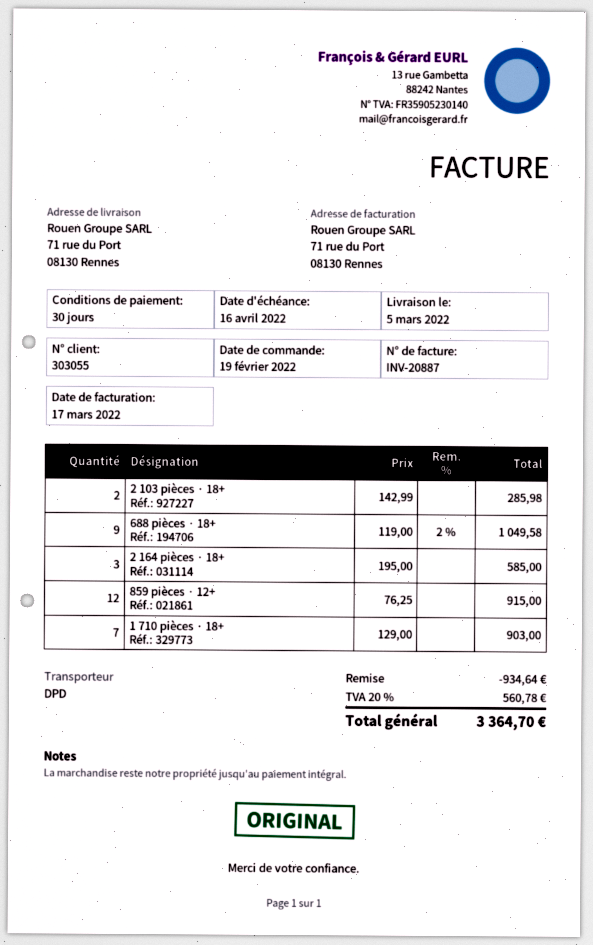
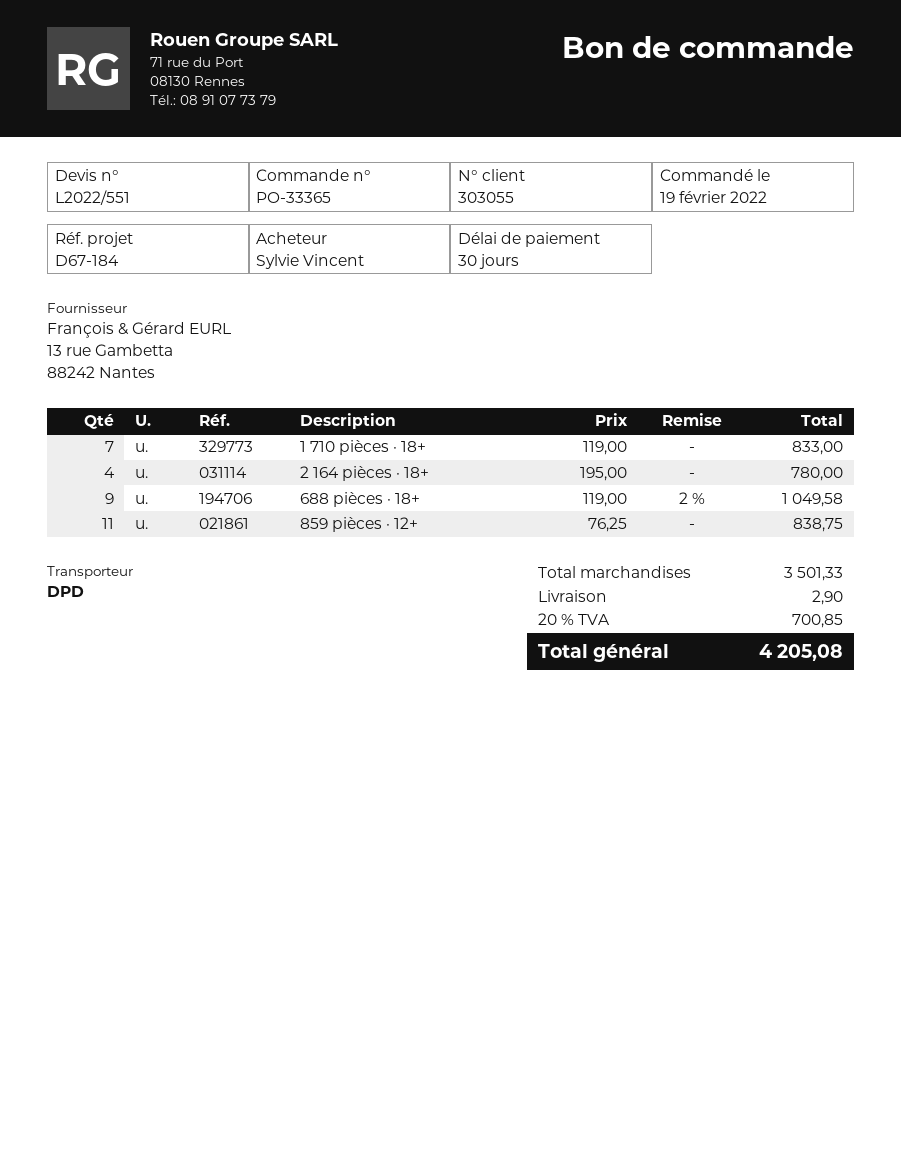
2 103 pièces · 18+: 2 x 142.99 = 285.98 -> none
2 164 pièces · 18+: 3 x 195.00 = 585.00 -> 4 x 195.00 = 780.00
859 pièces · 12+: 12 x 76.25 = 915.00 -> 11 x 76.25 = 838.75
1 710 pièces · 18+: 7 x 129.00 = 903.00 -> 7 x 119.00 = 833.00
discount: 934.64 -> none
shipping: none -> 2.90
tax: 20% = 560.78 -> 20% = 700.85
total: 3364.70 -> 4205.08

